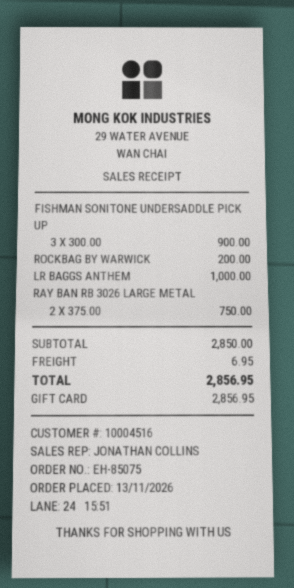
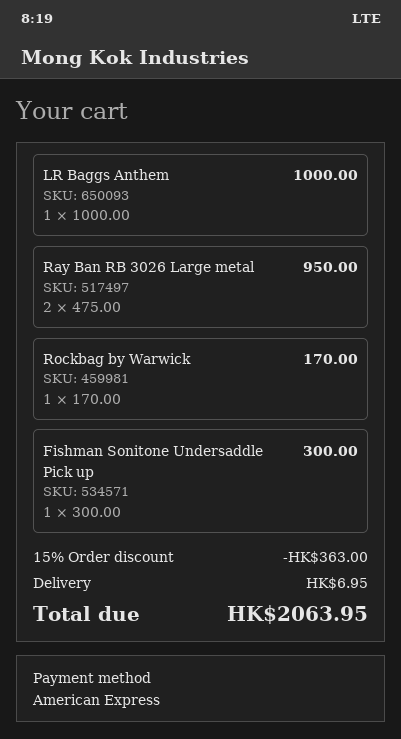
payment method: gift card -> American Express
FISHMAN SONITONE UNDERSADDLE PICK UP: 3 x 300.00 = 900.00 -> 1 x 300.00 = 300.00
ROCKBAG BY WARWICK: 1 x 200.00 = 200.00 -> 1 x 170.00 = 170.00
RAY BAN RB 3026 LARGE METAL: 2 x 375.00 = 750.00 -> 2 x 475.00 = 950.00
discount: none -> 15% = 363.00
total: 2856.95 -> 2063.95

